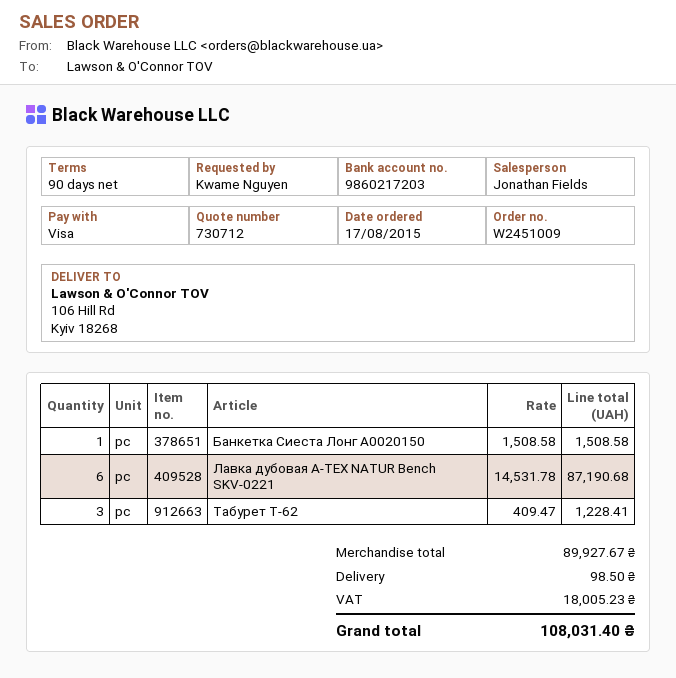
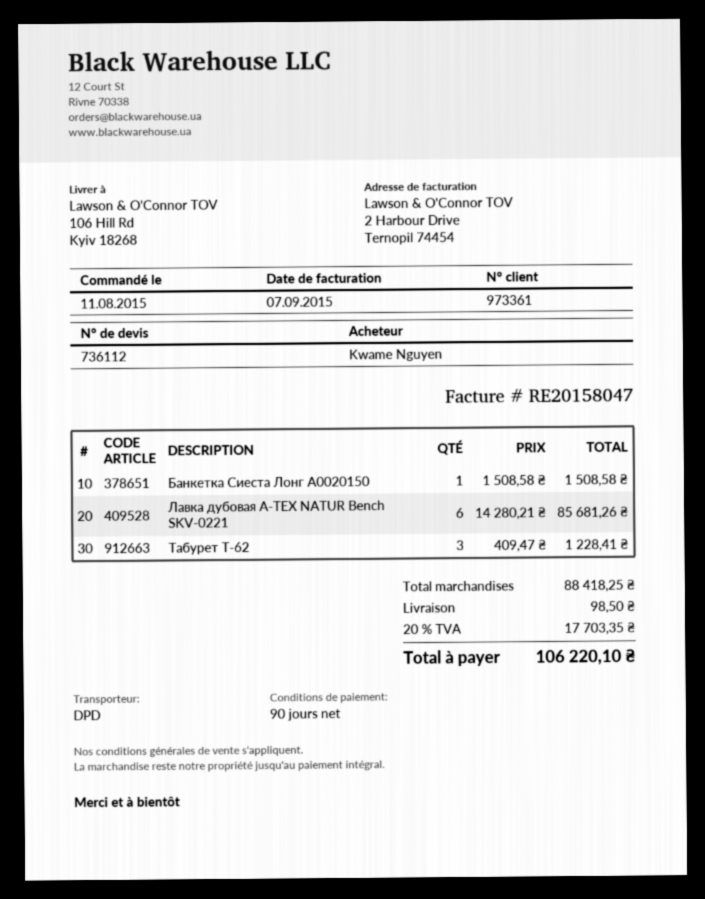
quote number: 730712 -> 736112
order date: 2015-08-17 -> 2015-08-11
Лавка дубовая A-TEX NATUR Bench SKV-0221: 6 x 14531.78 = 87190.68 -> 6 x 14280.21 = 85681.26
subtotal: 89927.67 -> 88418.25
tax: 18005.23 -> 17703.35
total: 108031.40 -> 106220.10

